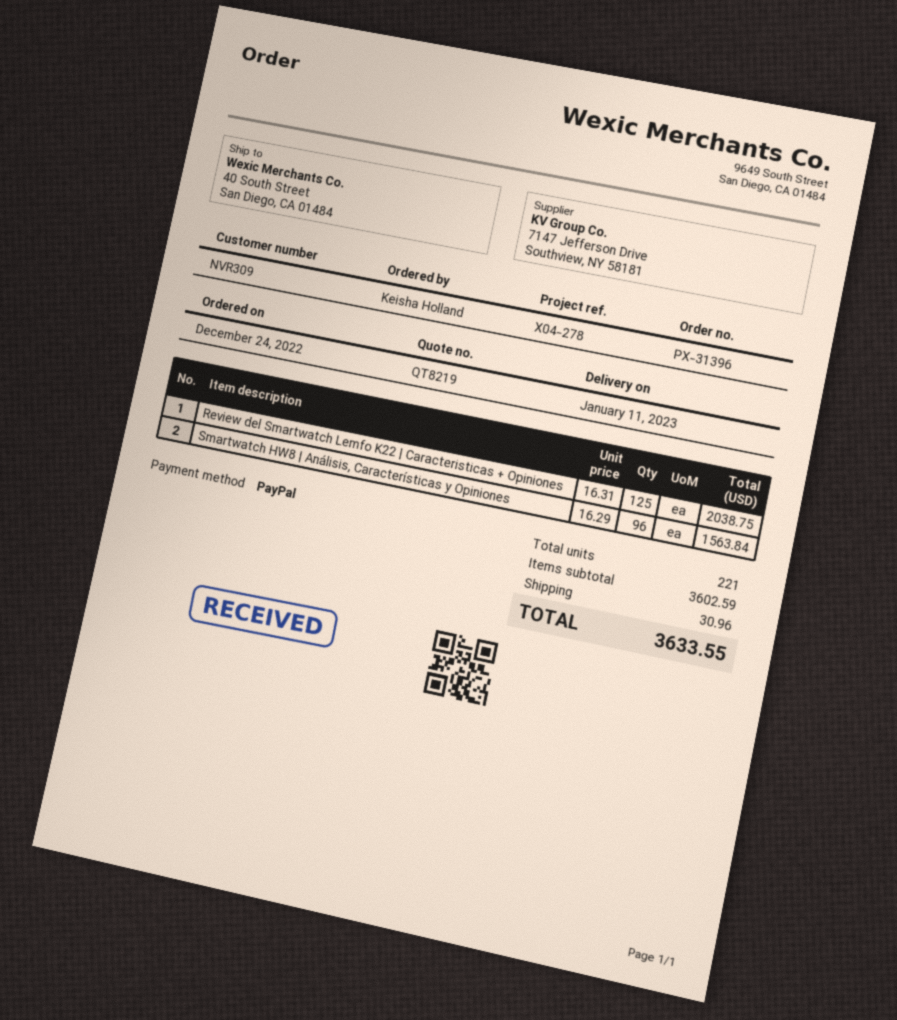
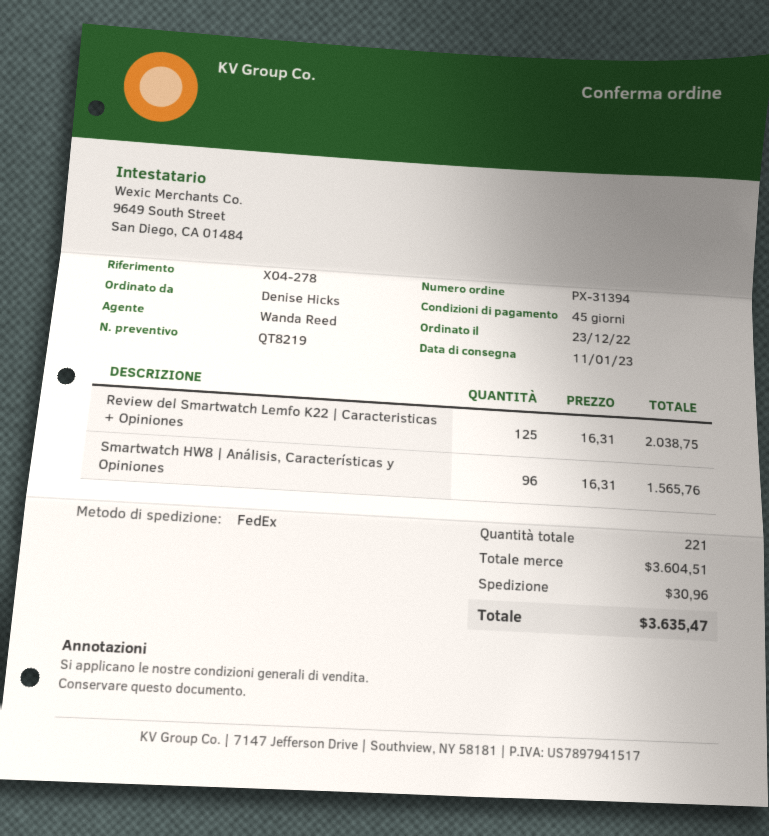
order number: PX-31396 -> PX-31394
order date: 2022-12-24 -> 2022-12-23
ordered by: Keisha Holland -> Denise Hicks
Smartwatch HW8 | Análisis, Características y Opiniones: 96 x 16.29 = 1563.84 -> 96 x 16.31 = 1565.76
subtotal: 3602.59 -> 3604.51
total: 3633.55 -> 3635.47

